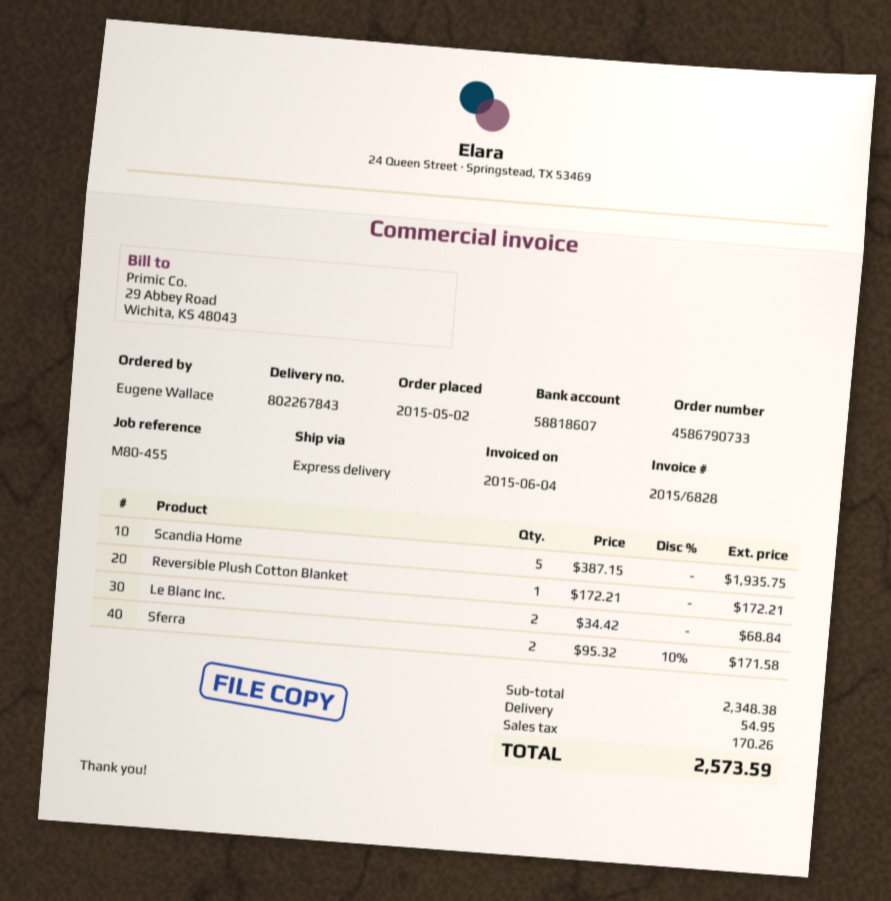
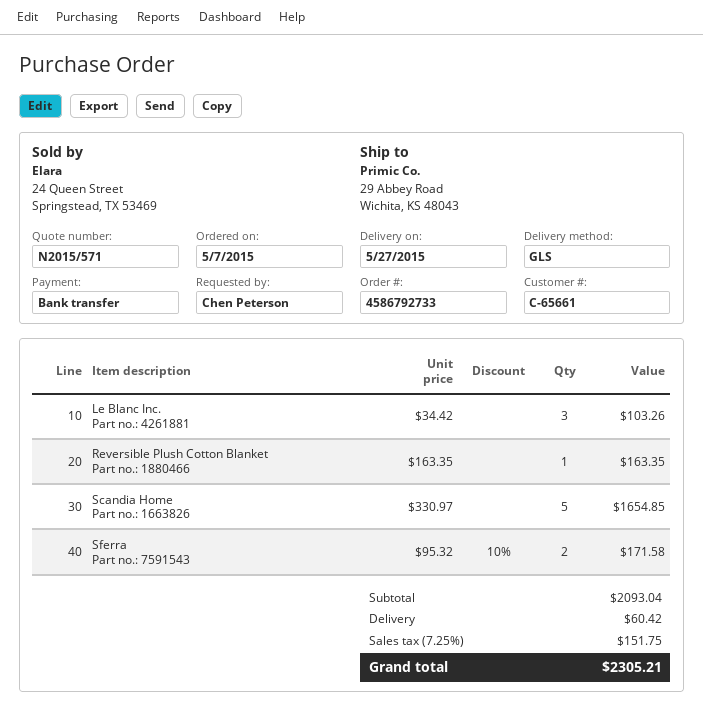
order number: 4586790733 -> 4586792733
order date: 2015-05-02 -> 2015-05-07
ordered by: Eugene Wallace -> Chen Peterson
shipping method: express -> GLS
Scandia Home: 5 x 387.15 = 1935.75 -> 5 x 330.97 = 1654.85
Reversible Plush Cotton Blanket: 1 x 172.21 = 172.21 -> 1 x 163.35 = 163.35
Le Blanc Inc.: 2 x 34.42 = 68.84 -> 3 x 34.42 = 103.26
subtotal: 2348.38 -> 2093.04
shipping: 54.95 -> 60.42
tax: 170.26 -> 151.75
total: 2573.59 -> 2305.21

